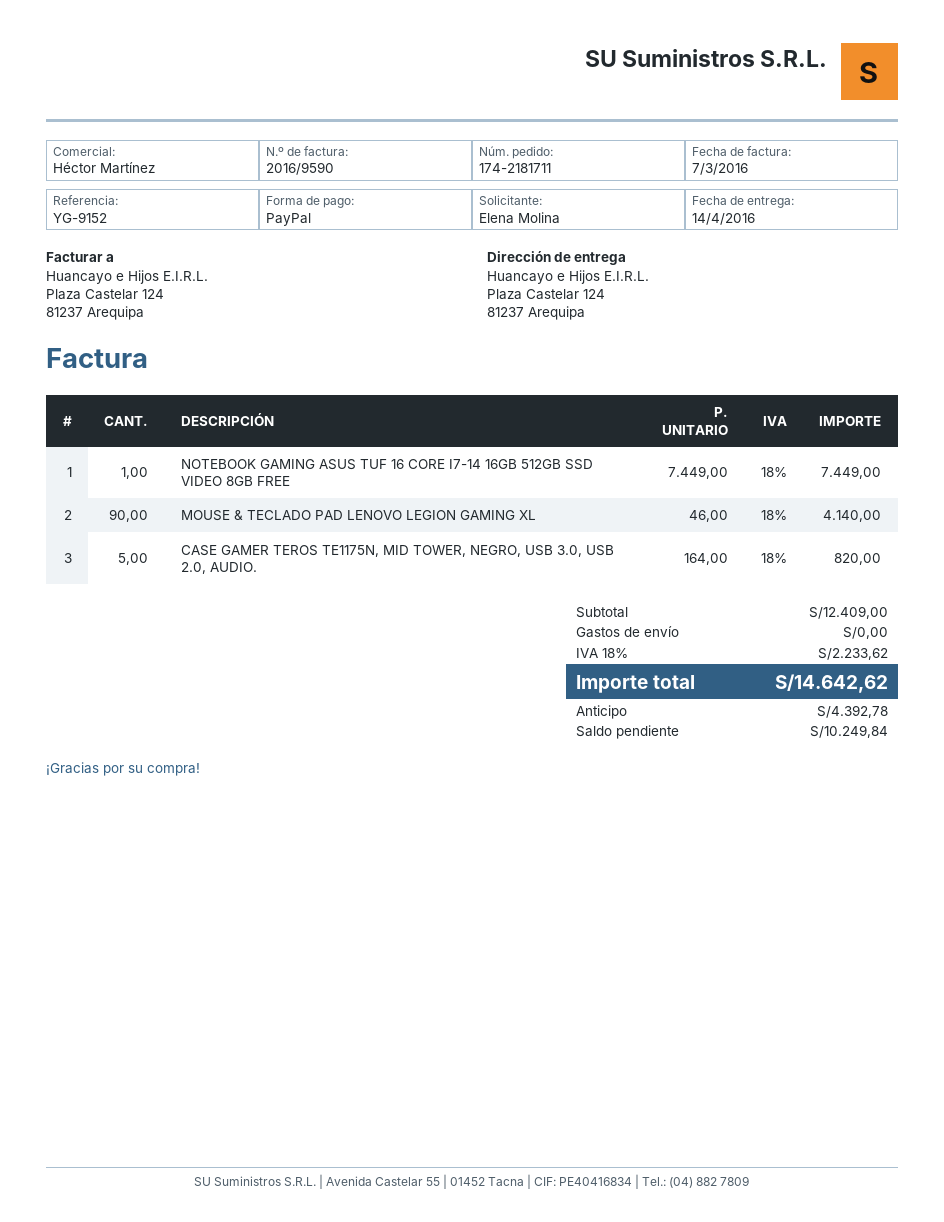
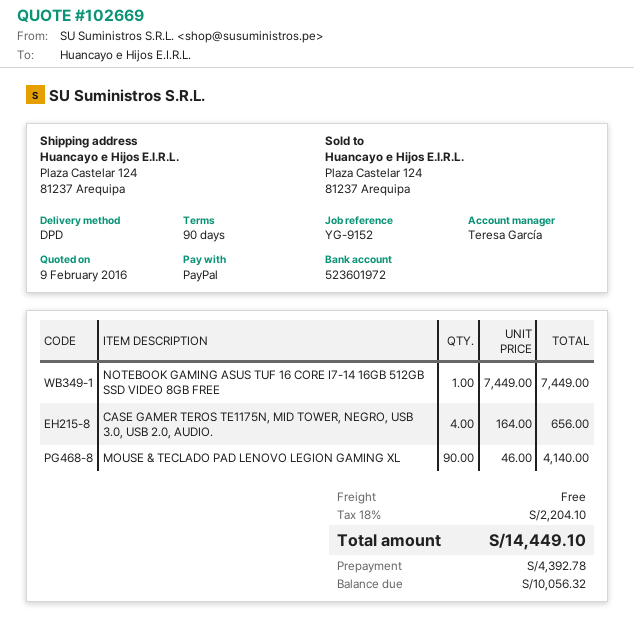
sales rep: Héctor Martínez -> Teresa García
CASE GAMER TEROS TE1175N, MID TOWER, NEGRO, USB 3.0, USB 2.0, AUDIO.: 5 x 164.00 = 820.00 -> 4 x 164.00 = 656.00
tax: 18% = 2233.62 -> 18% = 2204.10
total: 14642.62 -> 14449.10
balance: 10249.84 -> 10056.32

